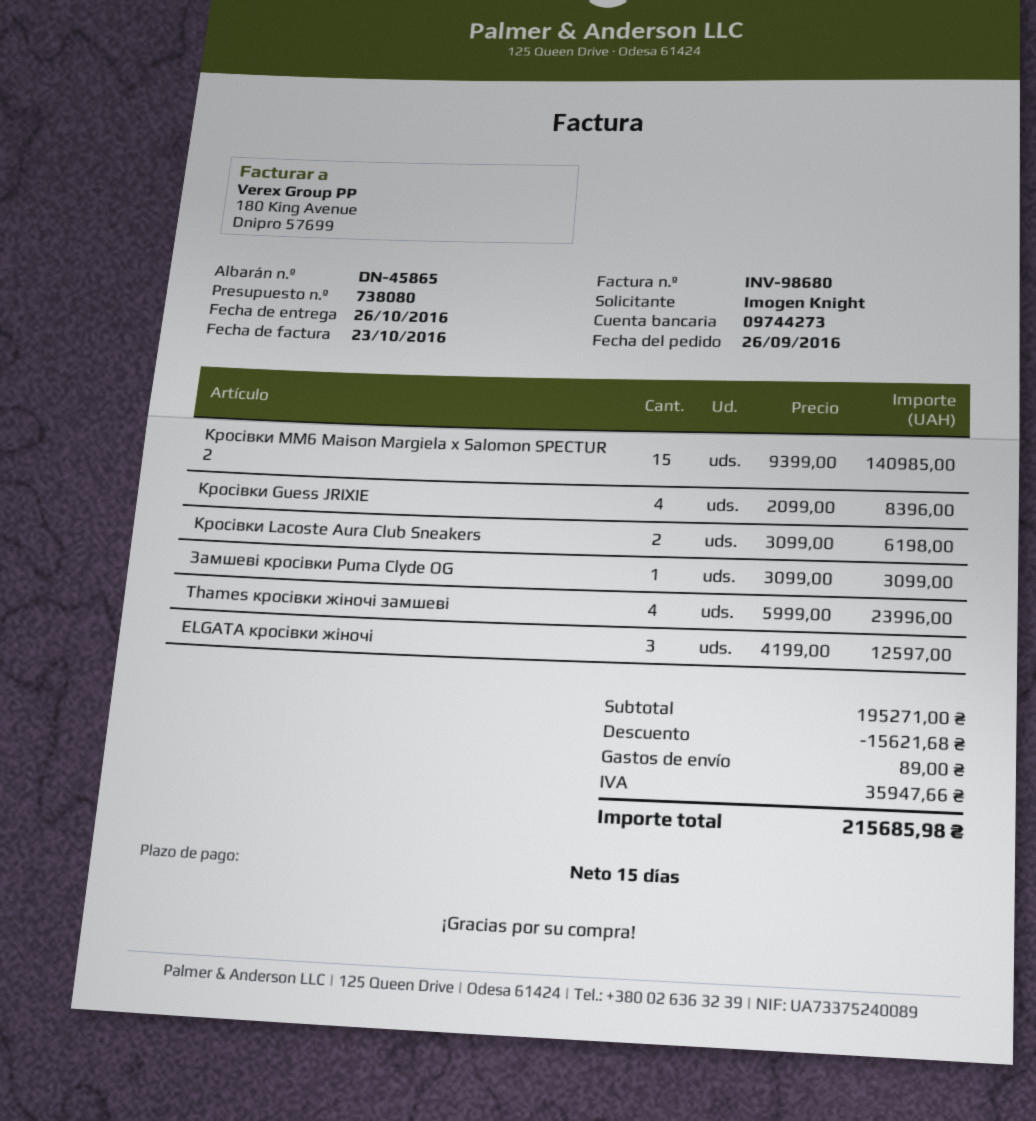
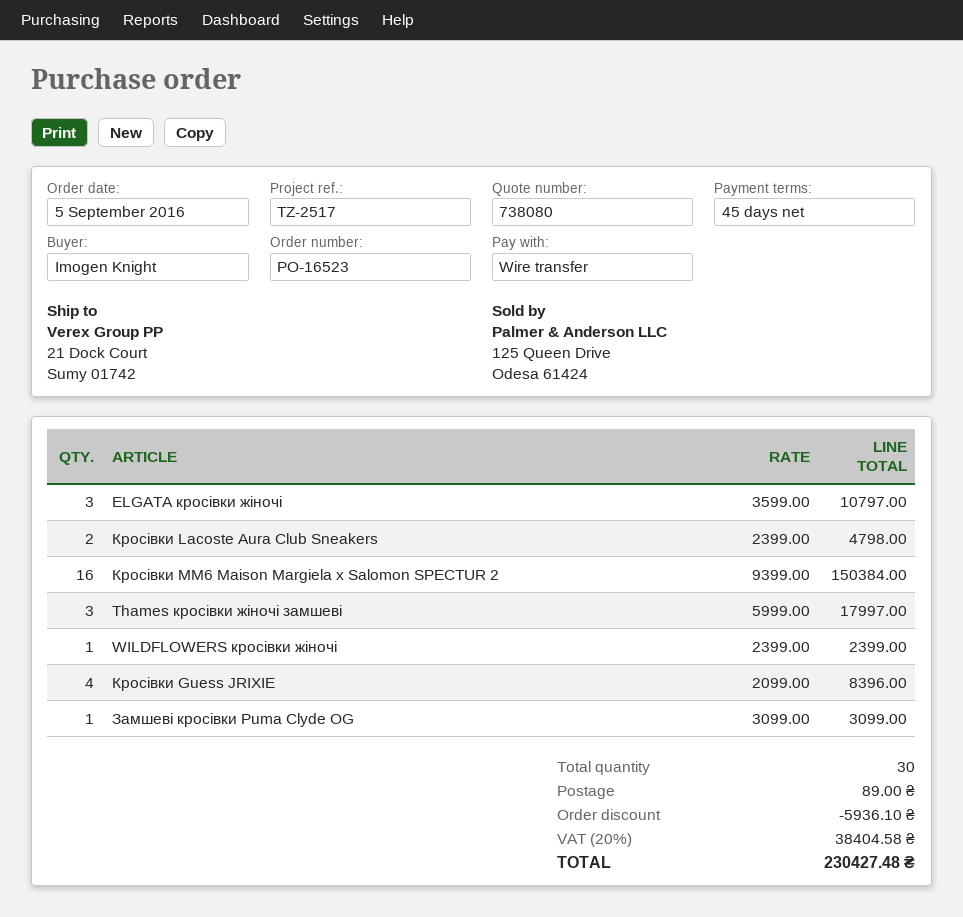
order date: 2016-09-26 -> 2016-09-05
payment terms: 15 days -> 45 days
Кросівки MM6 Maison Margiela x Salomon SPECTUR 2: 15 x 9399.00 = 140985.00 -> 16 x 9399.00 = 150384.00
Кросівки Lacoste Aura Club Sneakers: 2 x 3099.00 = 6198.00 -> 2 x 2399.00 = 4798.00
Thames кросівки жіночі замшеві: 4 x 5999.00 = 23996.00 -> 3 x 5999.00 = 17997.00
ELGATA кросівки жіночі: 3 x 4199.00 = 12597.00 -> 3 x 3599.00 = 10797.00
WILDFLOWERS кросівки жіночі: none -> 1 x 2399.00 = 2399.00
discount: 15621.68 -> 5936.10
tax: 35947.66 -> 38404.58
total: 215685.98 -> 230427.48

